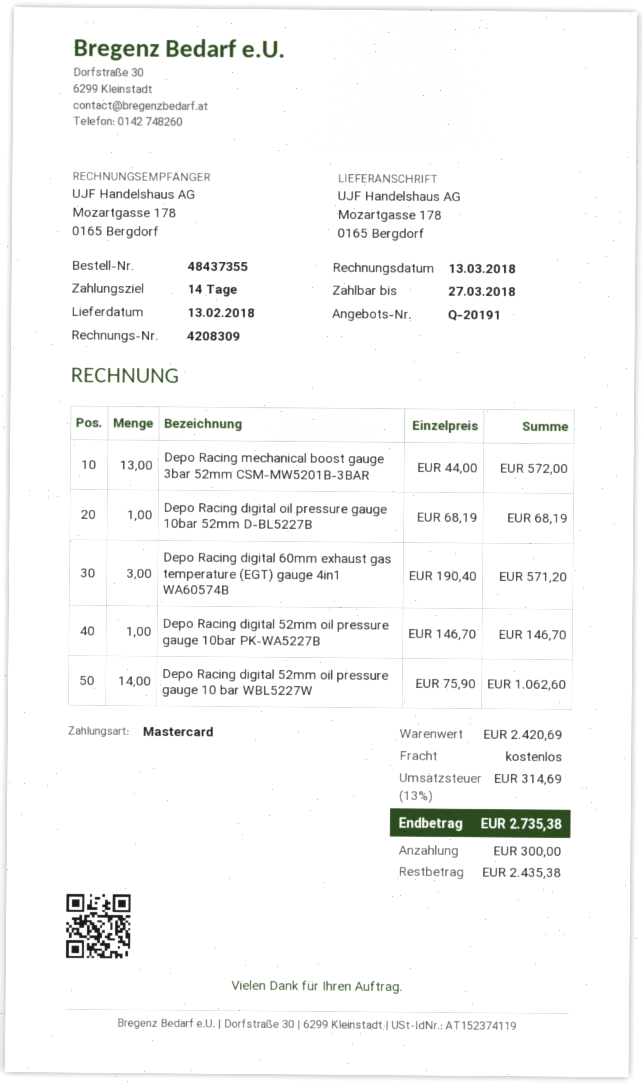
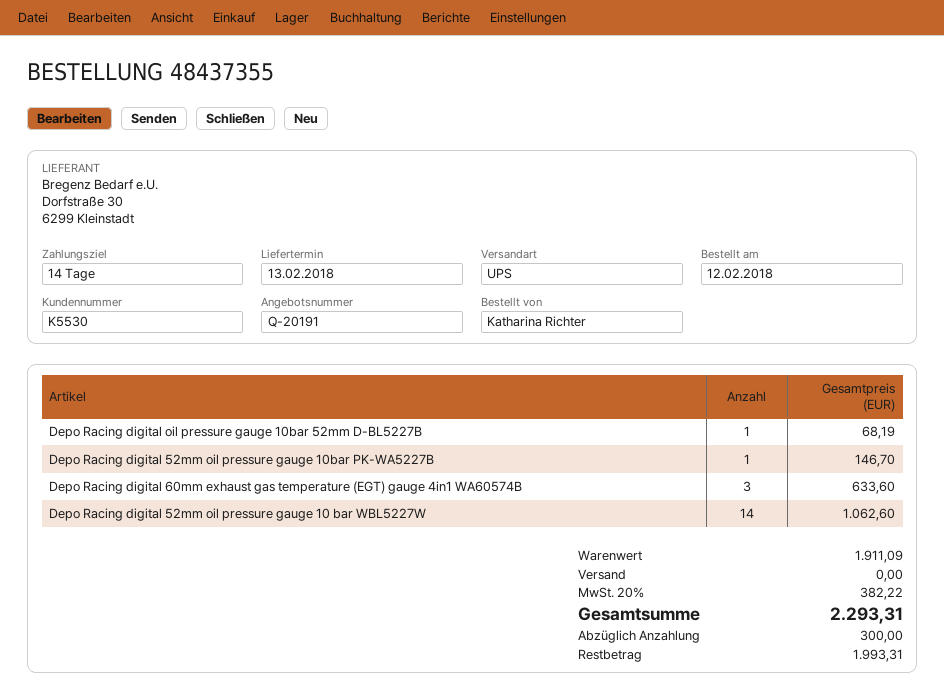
Depo Racing mechanical boost gauge 3bar 52mm CSM-MW5201B-3BAR: 13 for 572.00 -> none
Depo Racing digital 60mm exhaust gas temperature (EGT) gauge 4in1 WA60574B: 3 for 571.20 -> 3 for 633.60
subtotal: 2420.69 -> 1911.09
tax: 13% = 314.69 -> 20% = 382.22
total: 2735.38 -> 2293.31
balance: 2435.38 -> 1993.31

